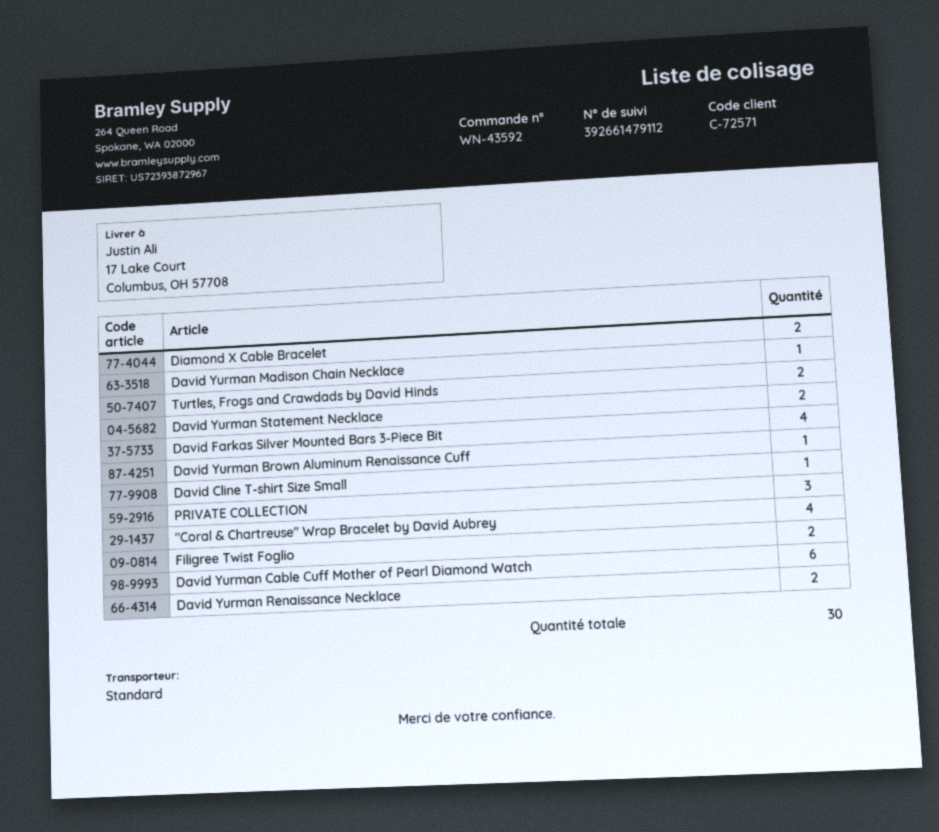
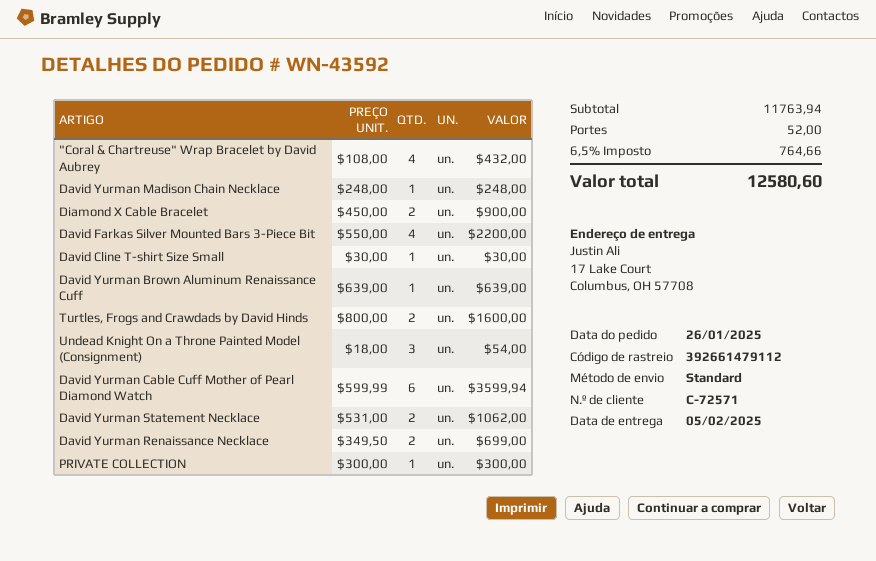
PRIVATE COLLECTION: 3 -> 1
Filigree Twist Foglio: 2 -> none
Undead Knight On a Throne Painted Model (Consignment): none -> 3

